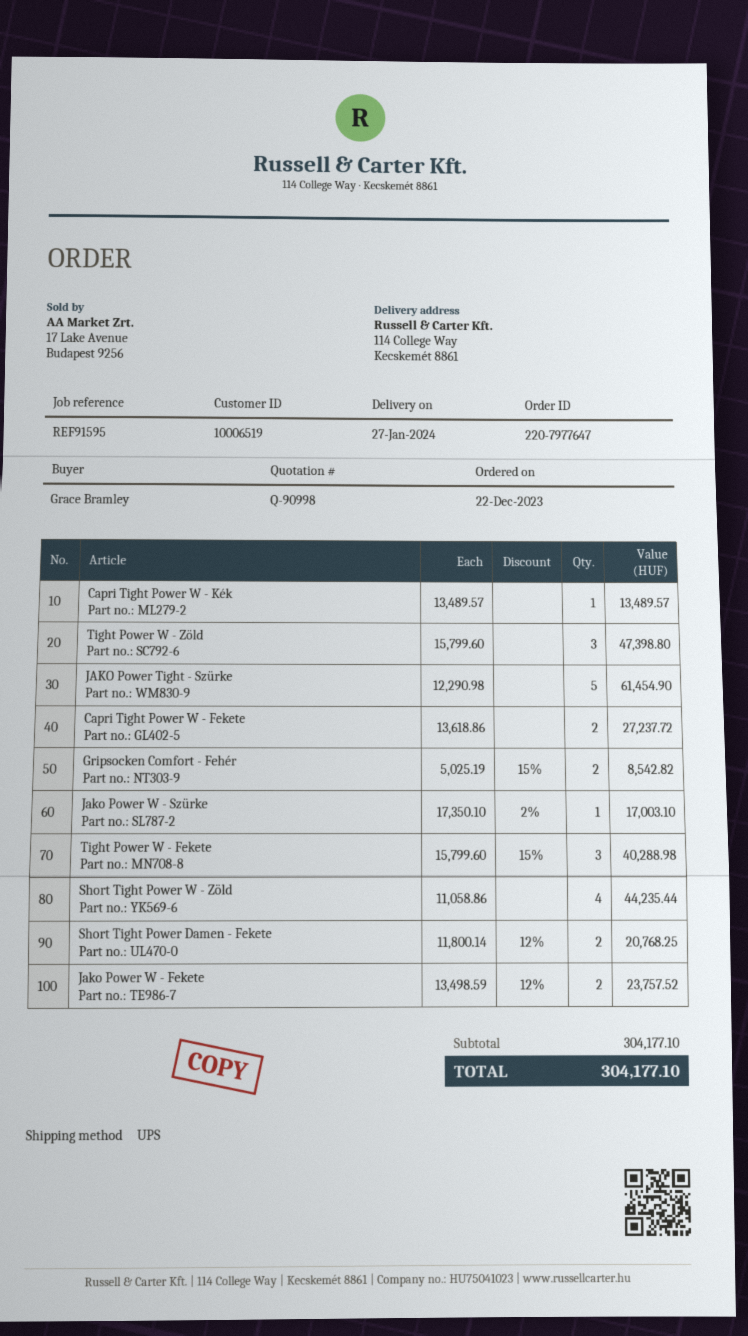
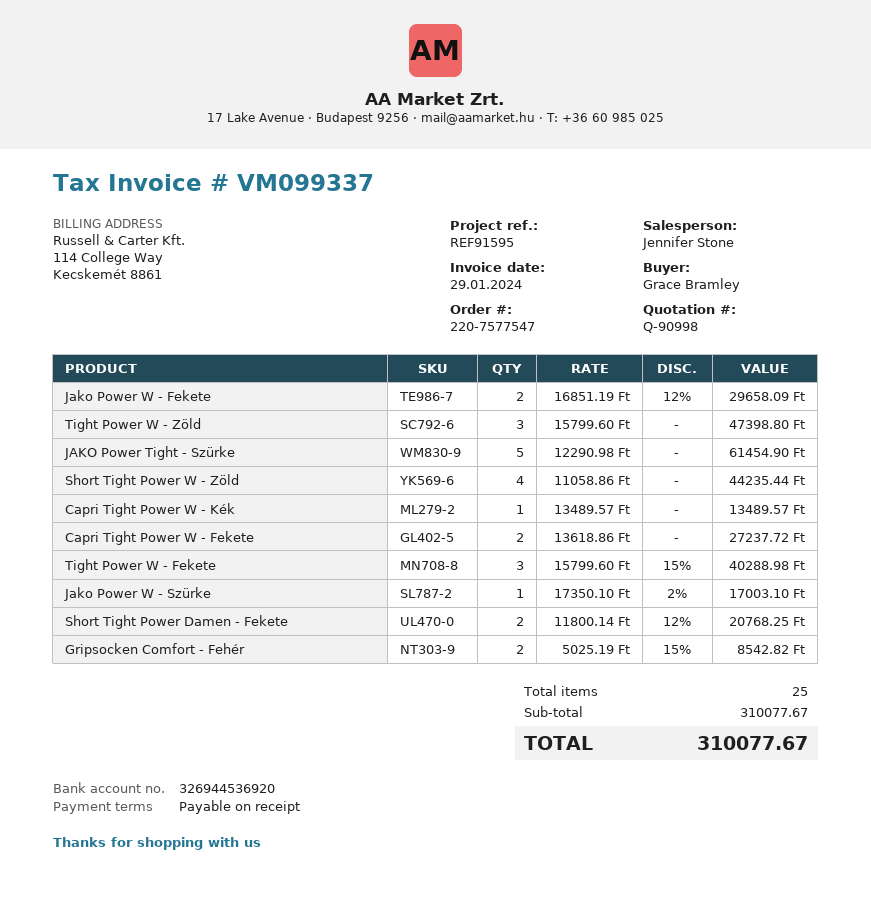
order number: 220-7977647 -> 220-7577547
Jako Power W - Fekete: 2 x 13498.59 - 12% = 23757.52 -> 2 x 16851.19 - 12% = 29658.09
subtotal: 304177.10 -> 310077.67
total: 304177.10 -> 310077.67

